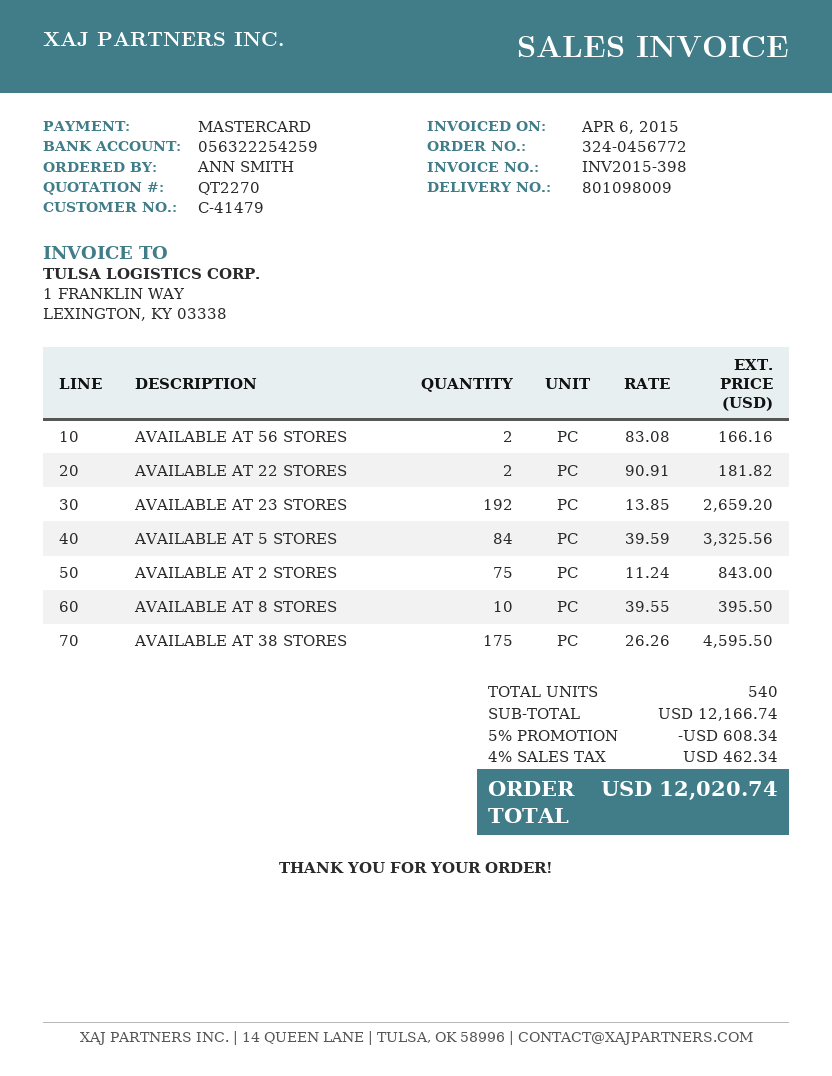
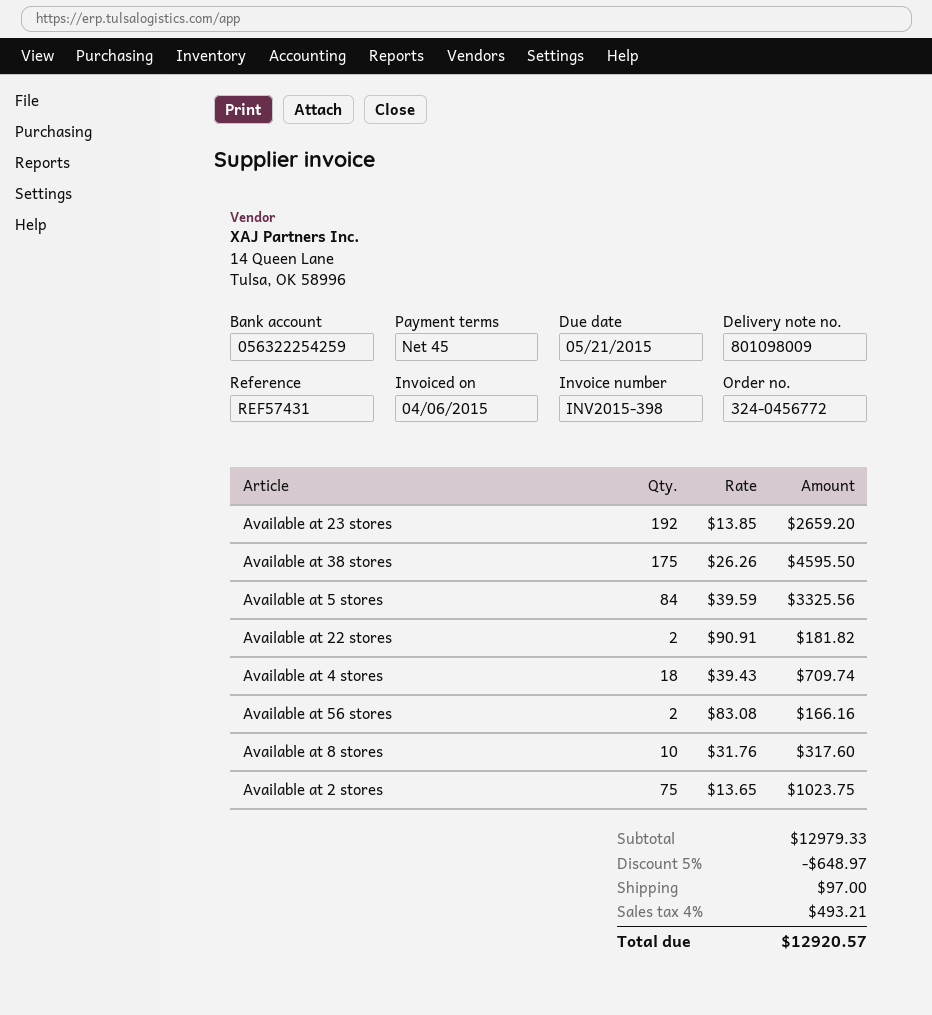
AVAILABLE AT 2 STORES: 75 x 11.24 = 843.00 -> 75 x 13.65 = 1023.75
AVAILABLE AT 8 STORES: 10 x 39.55 = 395.50 -> 10 x 31.76 = 317.60
Available at 4 stores: none -> 18 x 39.43 = 709.74
subtotal: 12166.74 -> 12979.33
discount: 5% = 608.34 -> 5% = 648.97
shipping: none -> 97.00
tax: 4% = 462.34 -> 4% = 493.21
total: 12020.74 -> 12920.57

